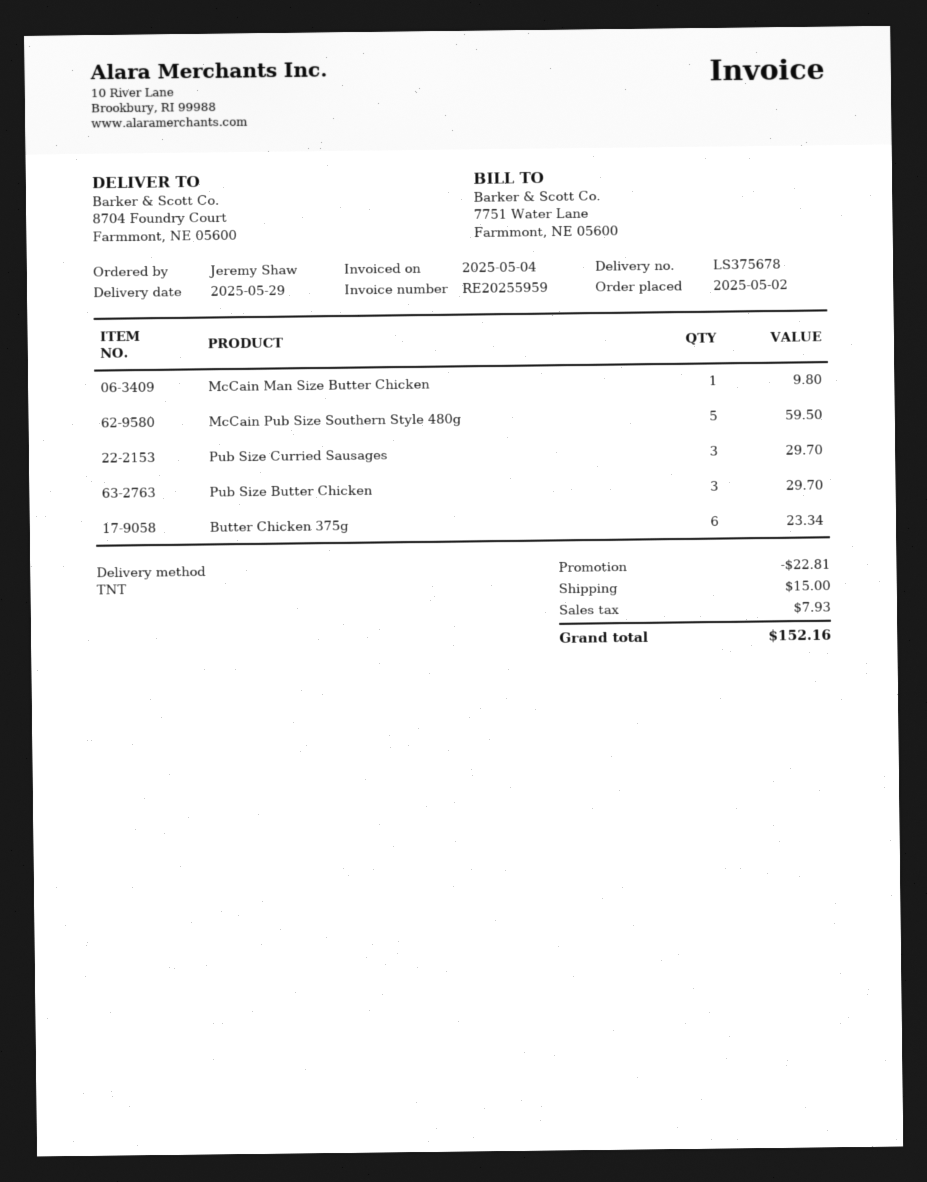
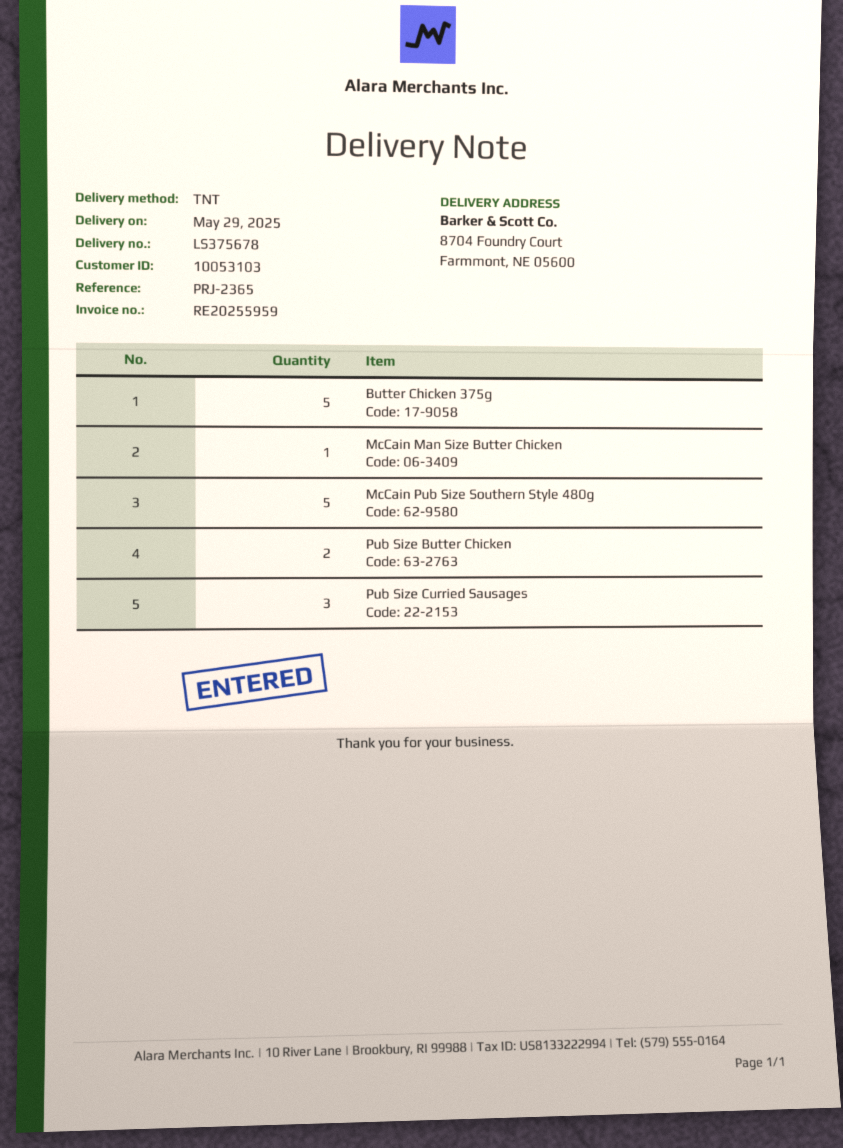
Pub Size Butter Chicken: 3 -> 2
Butter Chicken 375g: 6 -> 5

